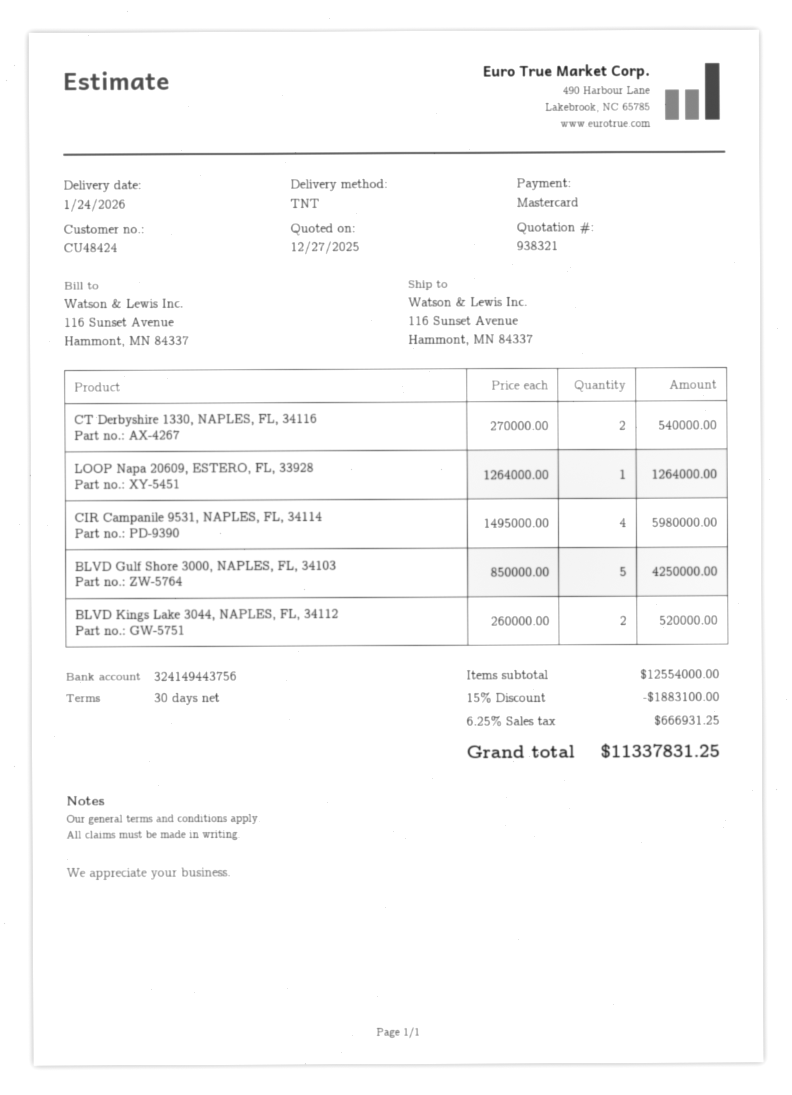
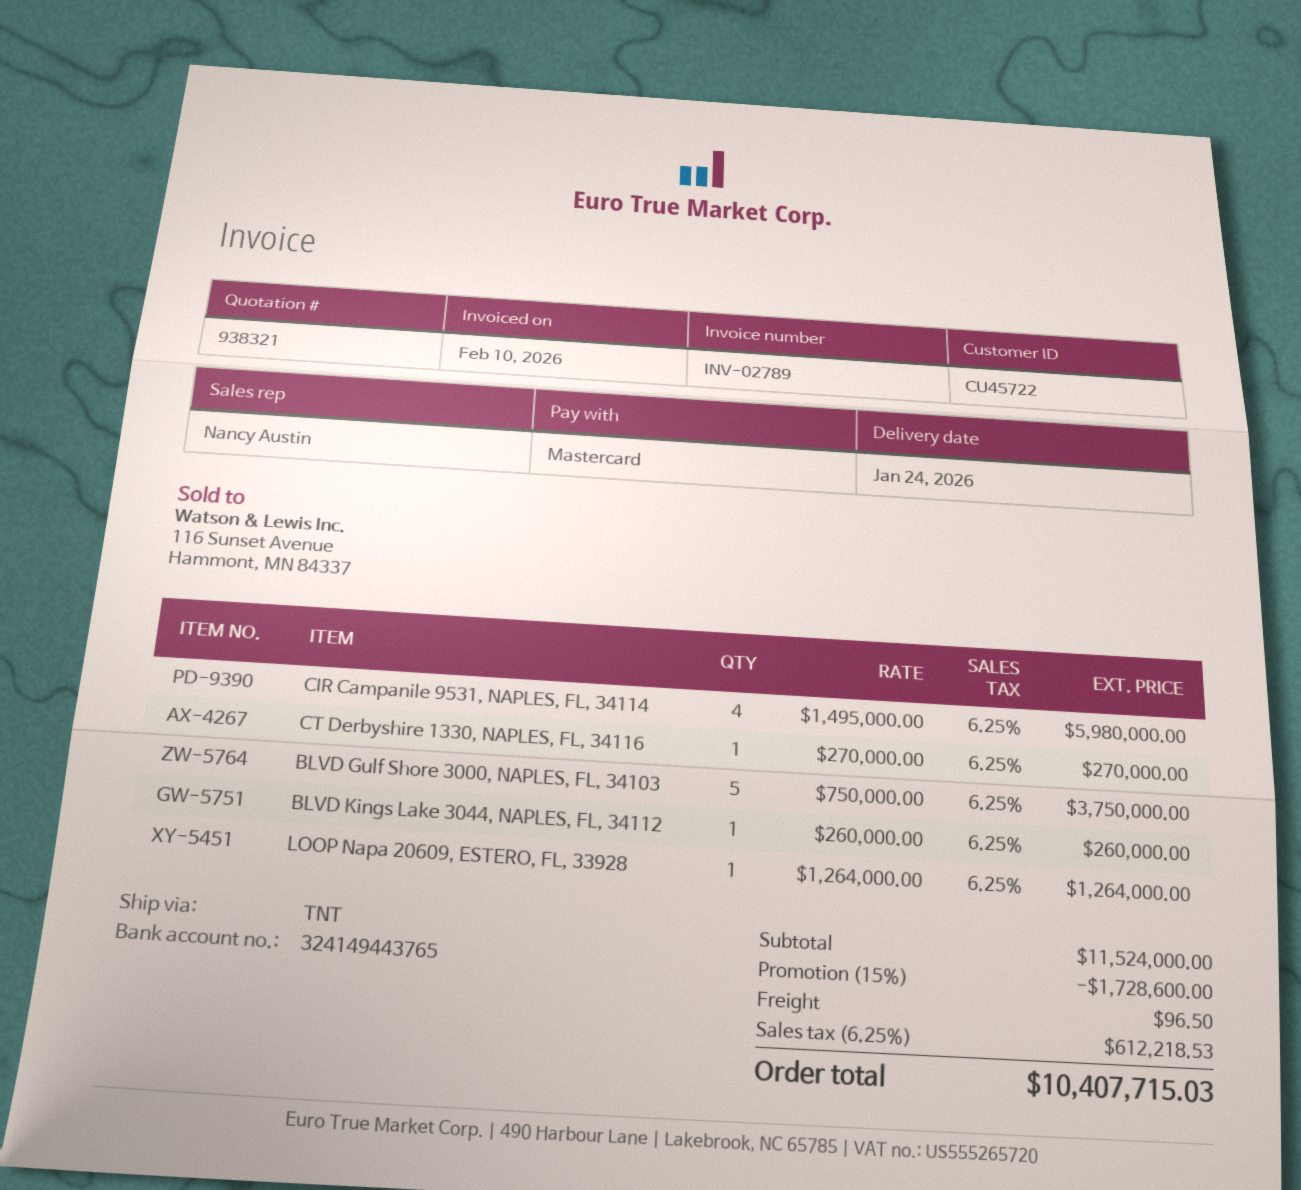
customer number: CU48424 -> CU45722
bank account: 324149443756 -> 324149443765
CT Derbyshire 1330, NAPLES, FL, 34116: 2 x 270000.00 = 540000.00 -> 1 x 270000.00 = 270000.00
BLVD Gulf Shore 3000, NAPLES, FL, 34103: 5 x 850000.00 = 4250000.00 -> 5 x 750000.00 = 3750000.00
BLVD Kings Lake 3044, NAPLES, FL, 34112: 2 x 260000.00 = 520000.00 -> 1 x 260000.00 = 260000.00
subtotal: 12554000.00 -> 11524000.00
discount: 15% = 1883100.00 -> 15% = 1728600.00
shipping: none -> 96.50
tax: 6.25% = 666931.25 -> 6.25% = 612218.53
total: 11337831.25 -> 10407715.03

